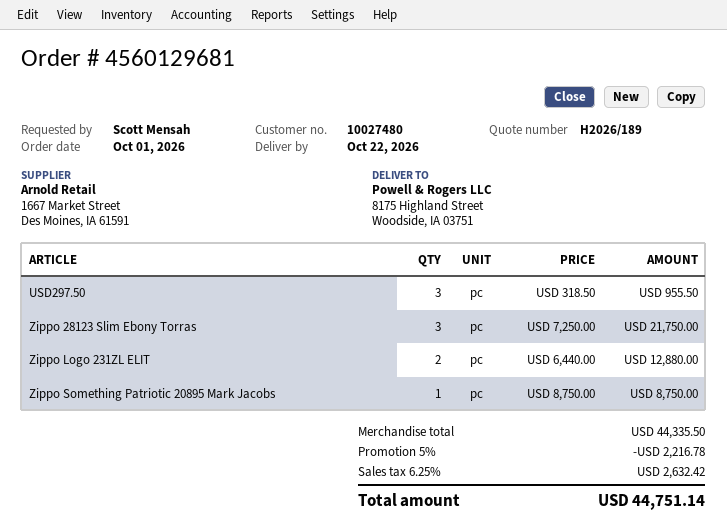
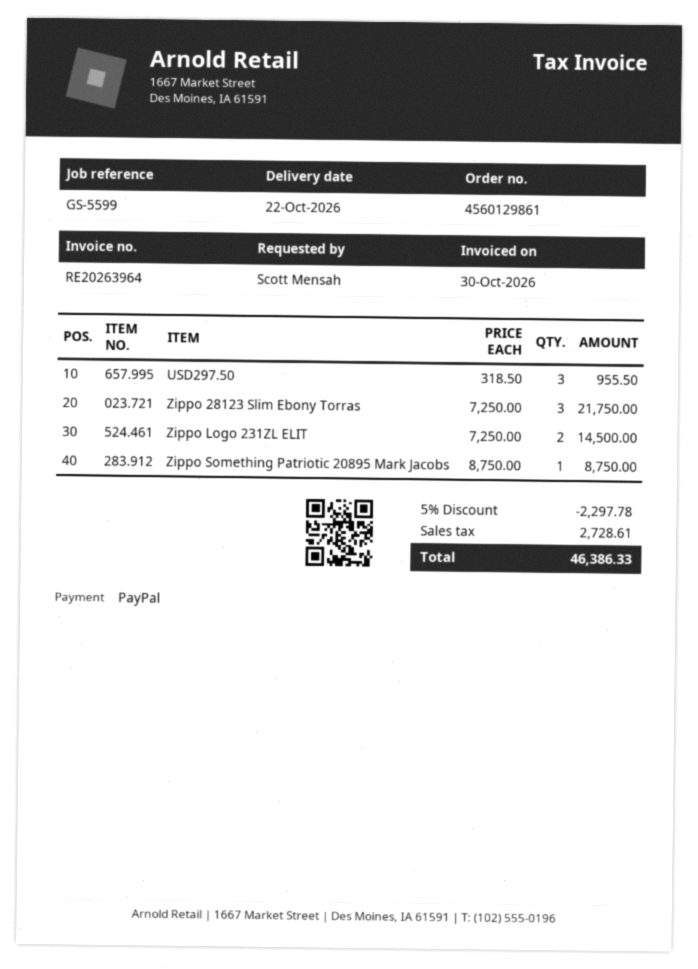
order number: 4560129681 -> 4560129861
Zippo Logo 231ZL ELIT: 2 x 6440.00 = 12880.00 -> 2 x 7250.00 = 14500.00
discount: 5% = 2216.78 -> 5% = 2297.78
tax: 2632.42 -> 2728.61
total: 44751.14 -> 46386.33

